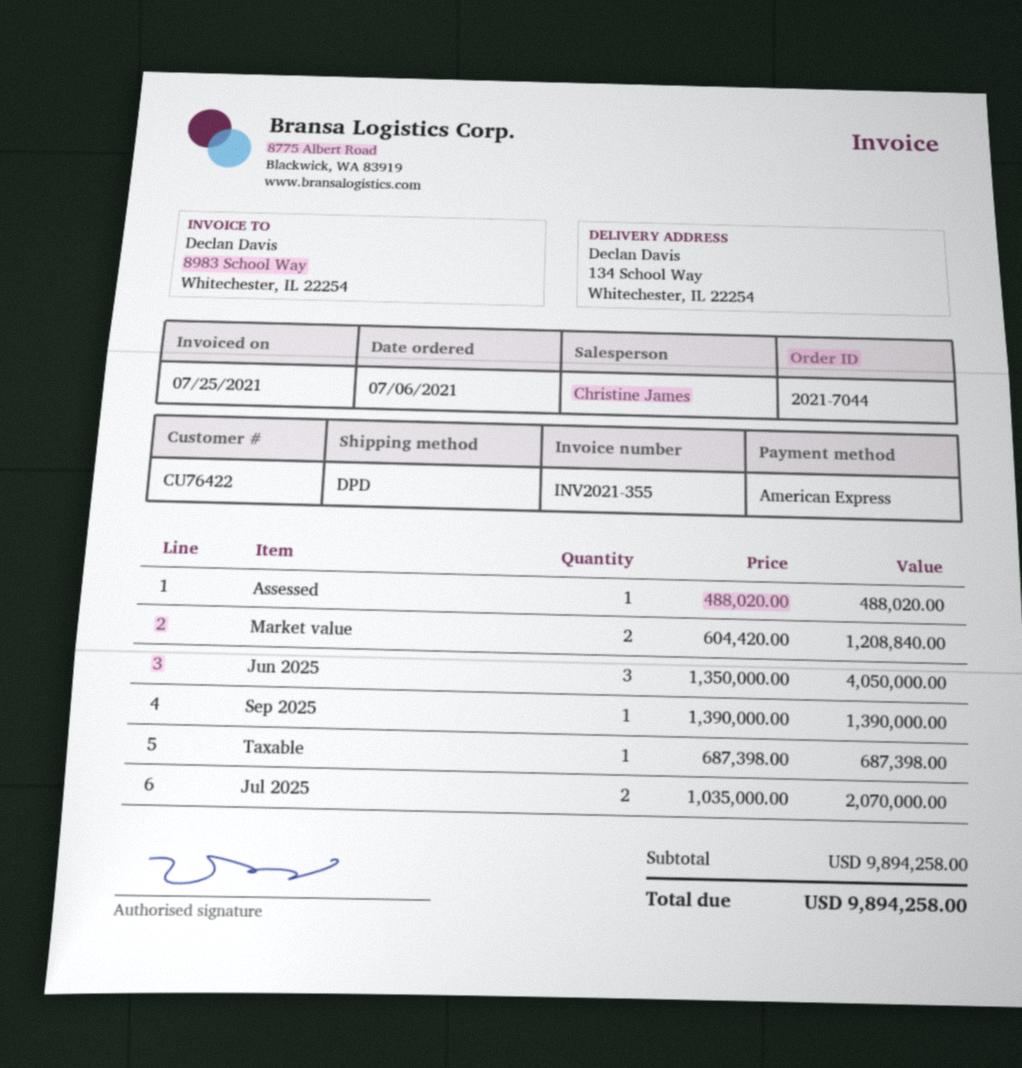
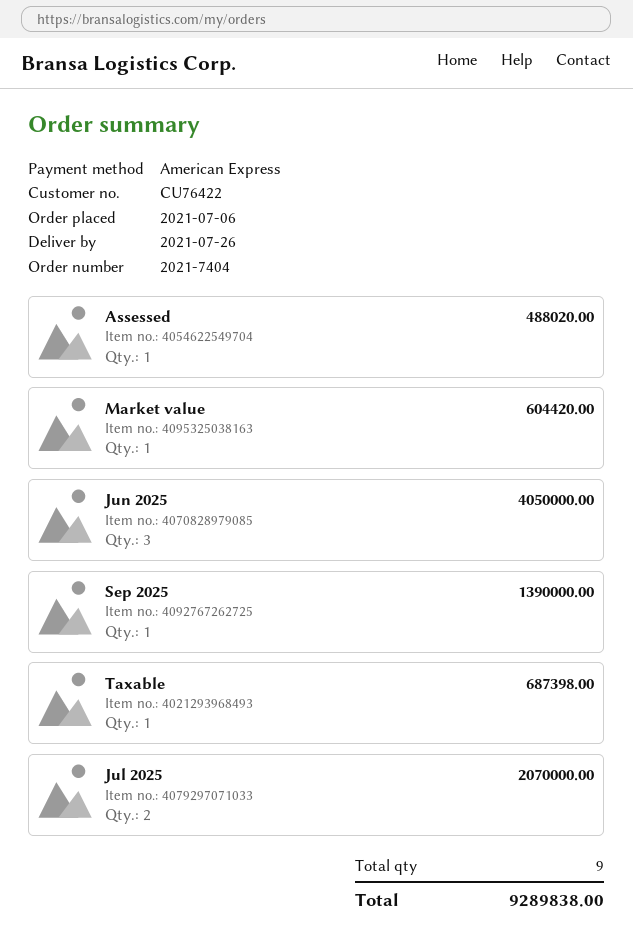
order number: 2021-7044 -> 2021-7404
Market value: 2 for 1208840.00 -> 1 for 604420.00
total: 9894258.00 -> 9289838.00

